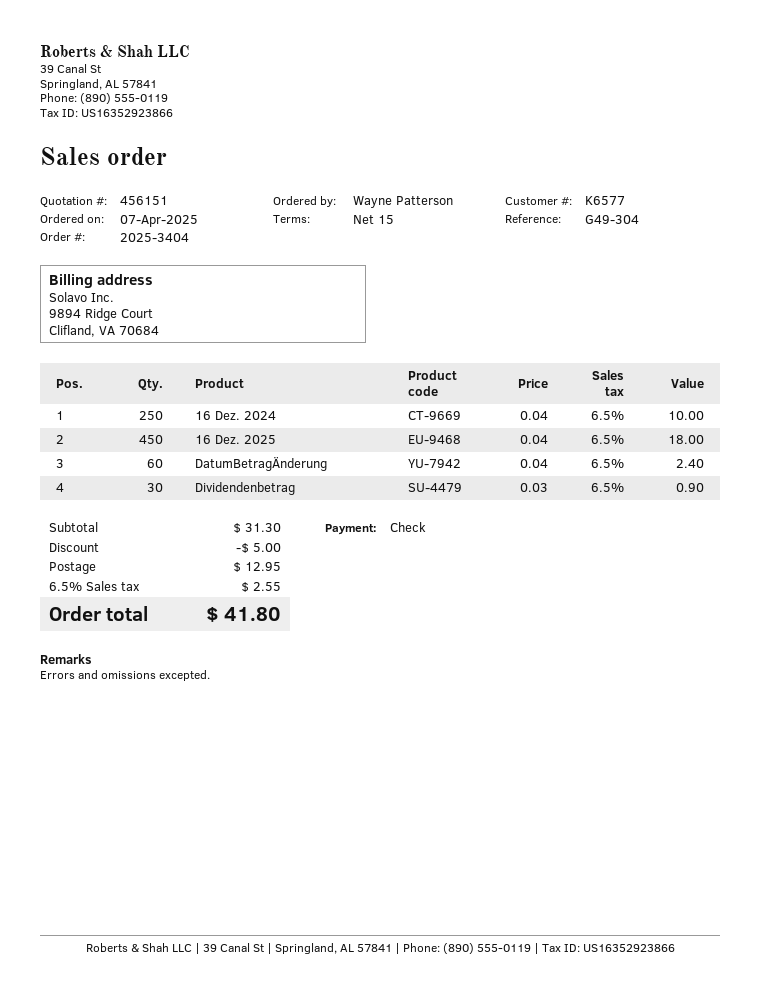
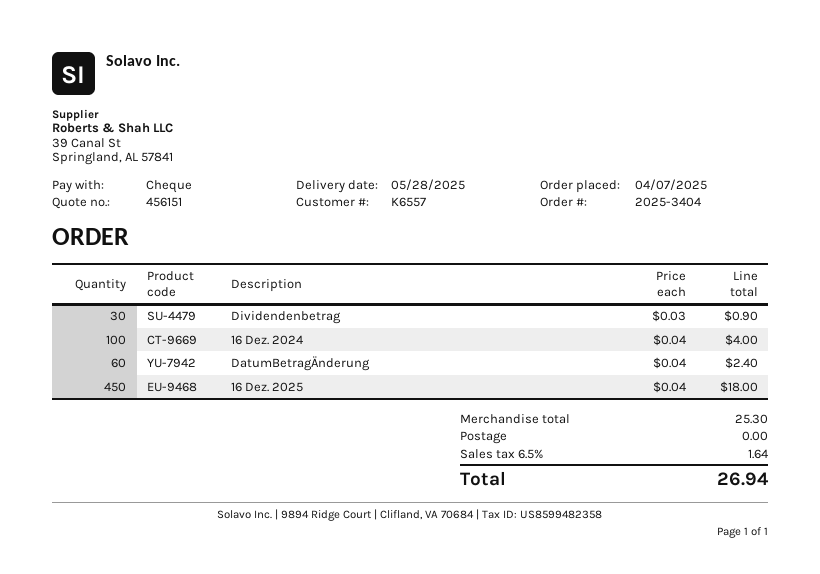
customer number: K6577 -> K6557
16 Dez. 2024: 250 x 0.04 = 10.00 -> 100 x 0.04 = 4.00
subtotal: 31.30 -> 25.30
discount: 5.00 -> none
shipping: 12.95 -> 0.00
tax: 6.5% = 2.55 -> 6.5% = 1.64
total: 41.80 -> 26.94

